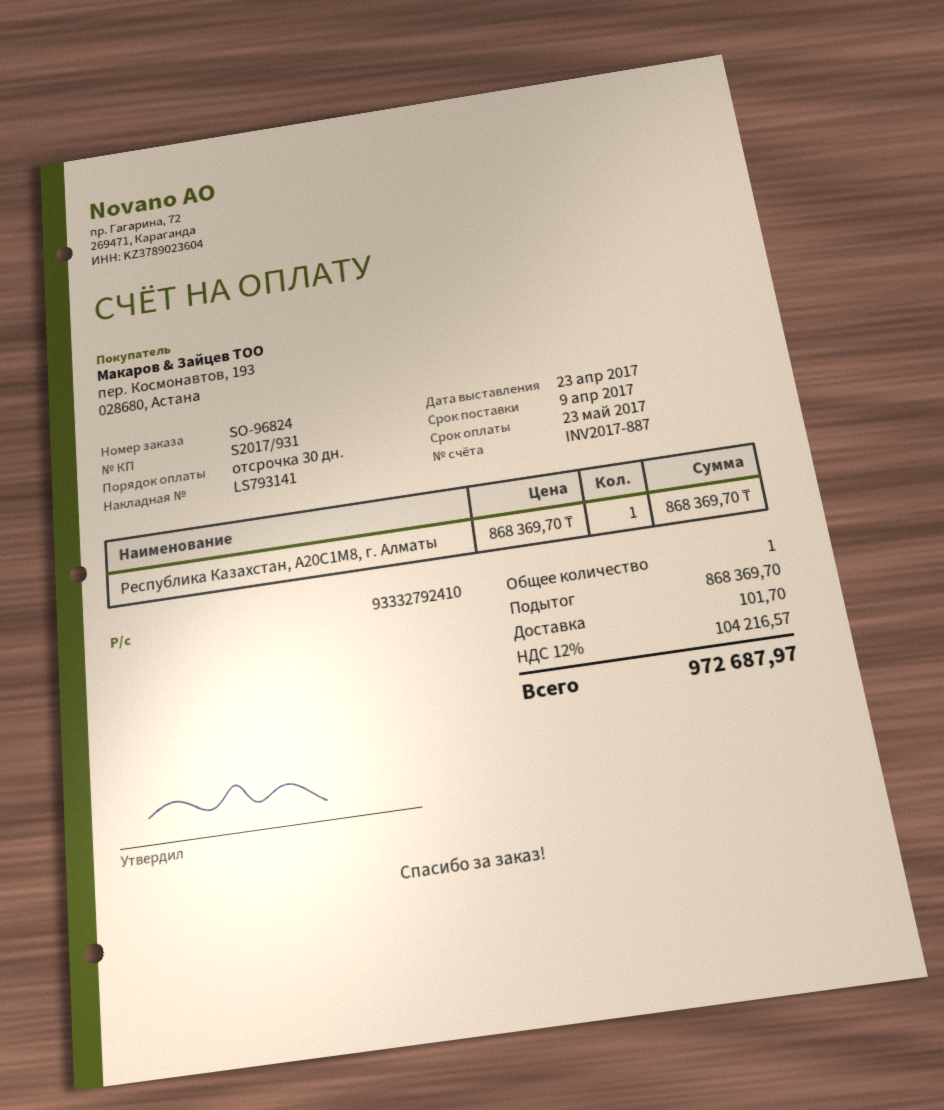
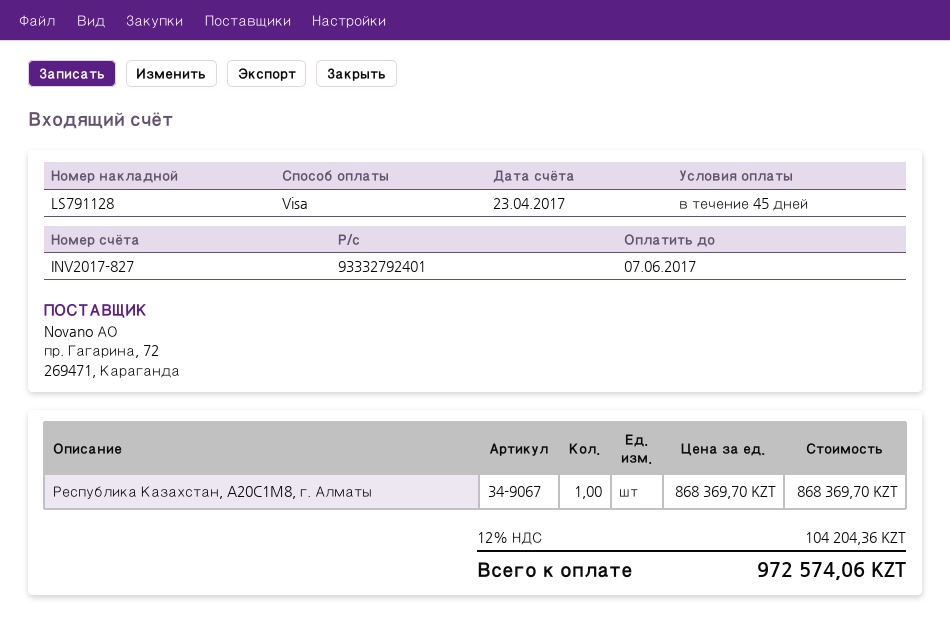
delivery note number: LS793141 -> LS791128
invoice number: INV2017-887 -> INV2017-827
payment terms: 30 days -> 45 days
due date: 2017-05-23 -> 2017-06-07
bank account: 93332792410 -> 93332792401
shipping: 101.70 -> none
tax: 12% = 104216.57 -> 12% = 104204.36
total: 972687.97 -> 972574.06

